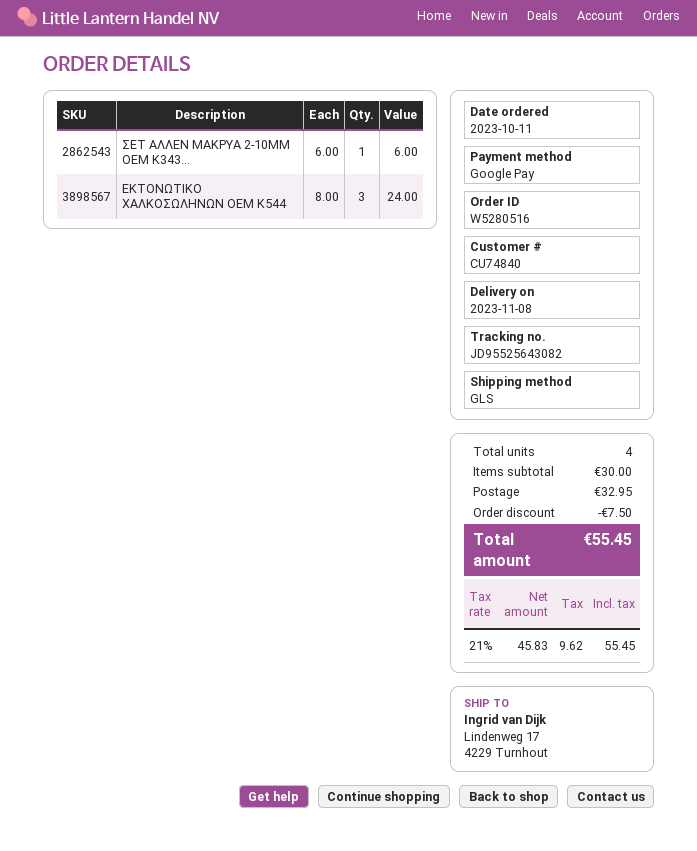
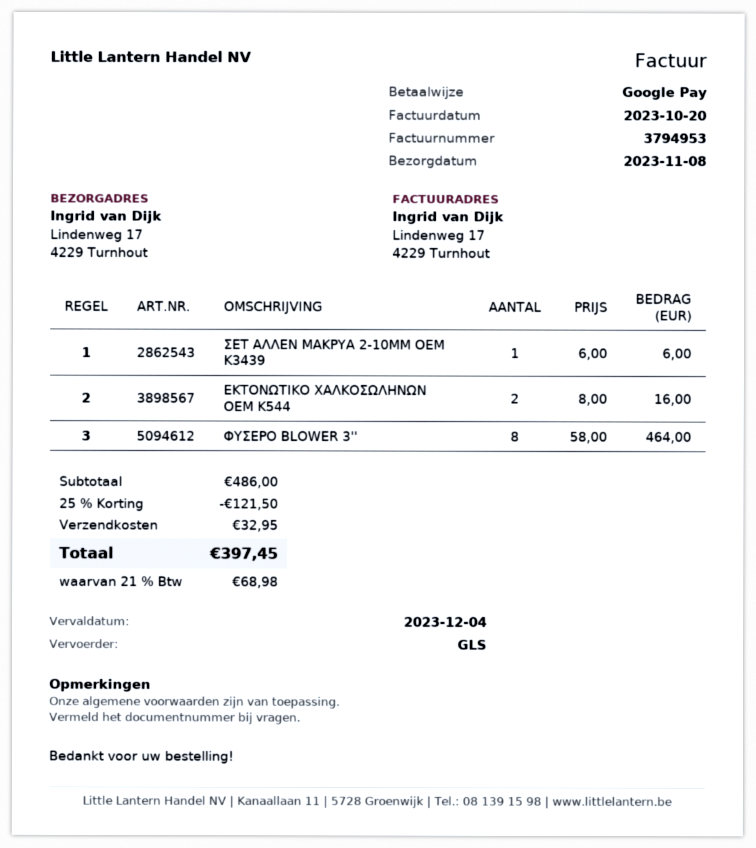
ΕΚΤΟΝΩΤΙΚΟ ΧΑΛΚΟΣΩΛΗΝΩΝ OEM K544: 3 x 8.00 = 24.00 -> 2 x 8.00 = 16.00
ΦΥΣΕΡΟ BLOWER 3'': none -> 8 x 58.00 = 464.00
subtotal: 30.00 -> 486.00
discount: 7.50 -> 121.50
tax: 21% = 9.62 -> 21% = 68.98
total: 55.45 -> 397.45

